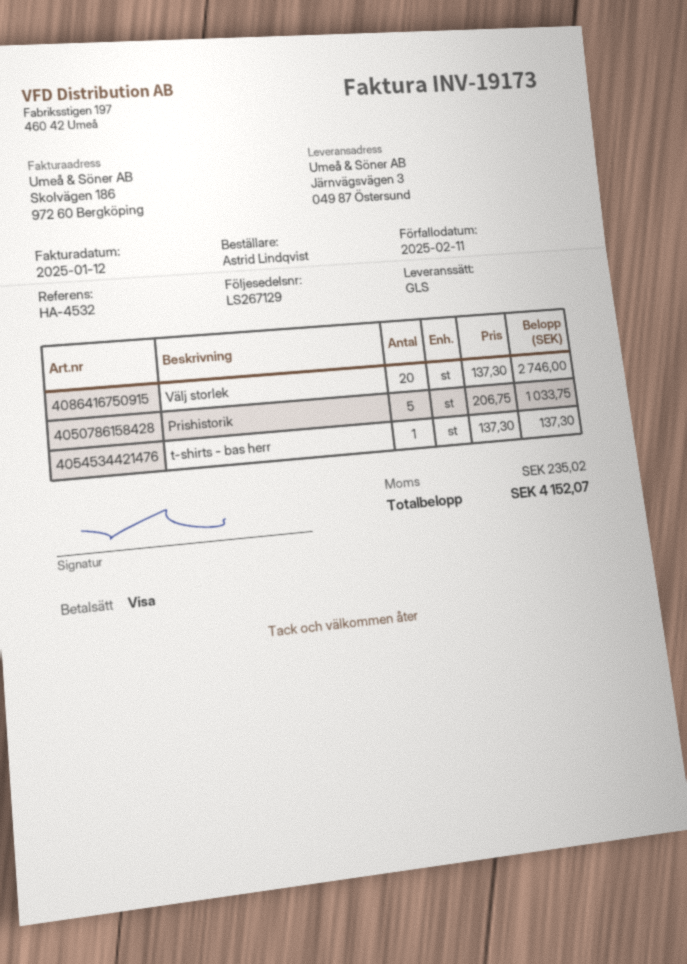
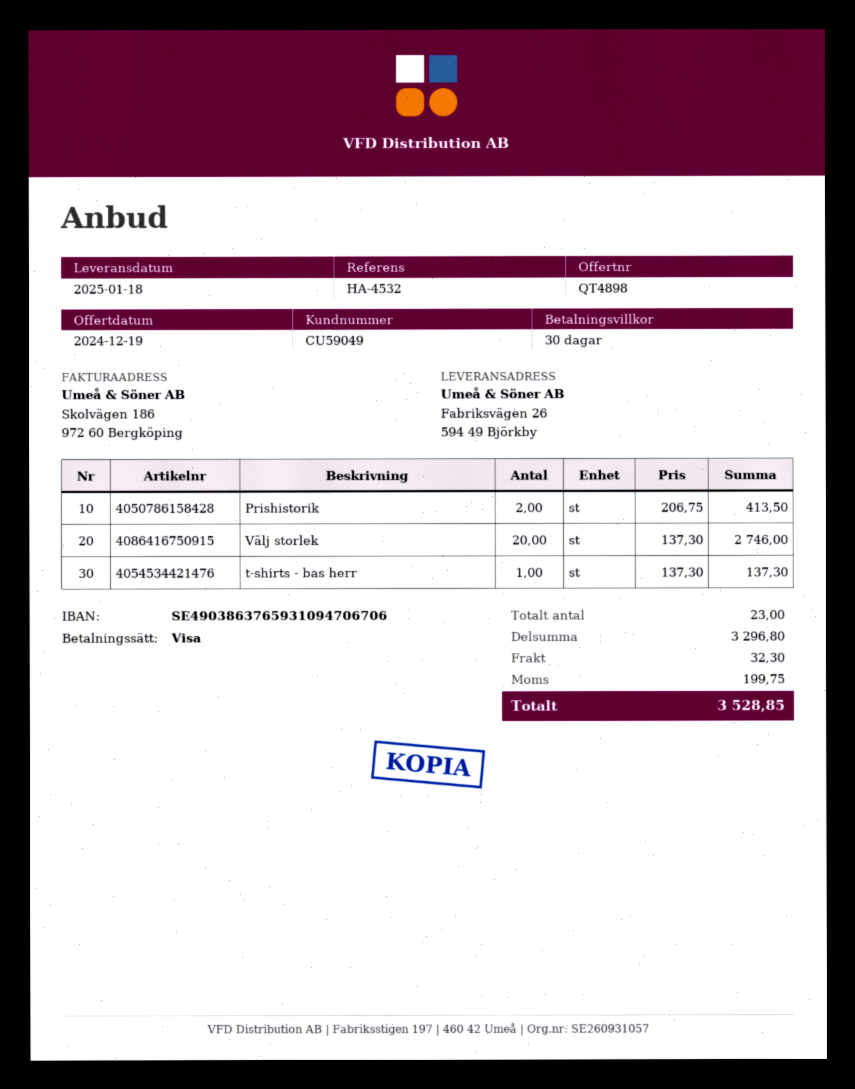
ship to: Järnvägsvägen 3, 049 87 Östersund -> Fabriksvägen 26, 594 49 Björkby
Prishistorik: 5 x 206.75 = 1033.75 -> 2 x 206.75 = 413.50
shipping: none -> 32.30
tax: 235.02 -> 199.75
total: 4152.07 -> 3528.85

